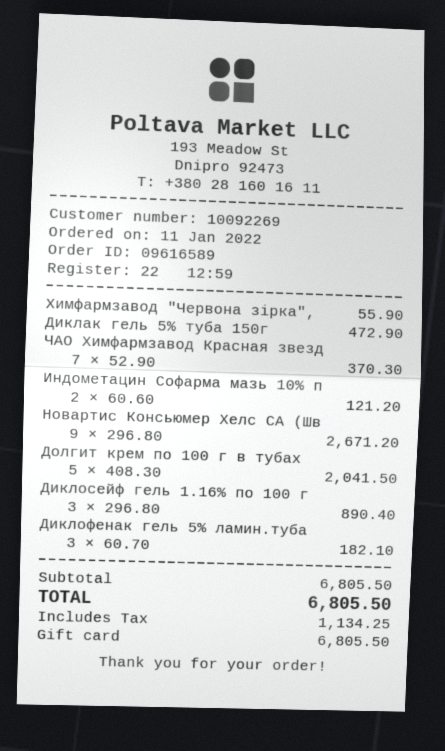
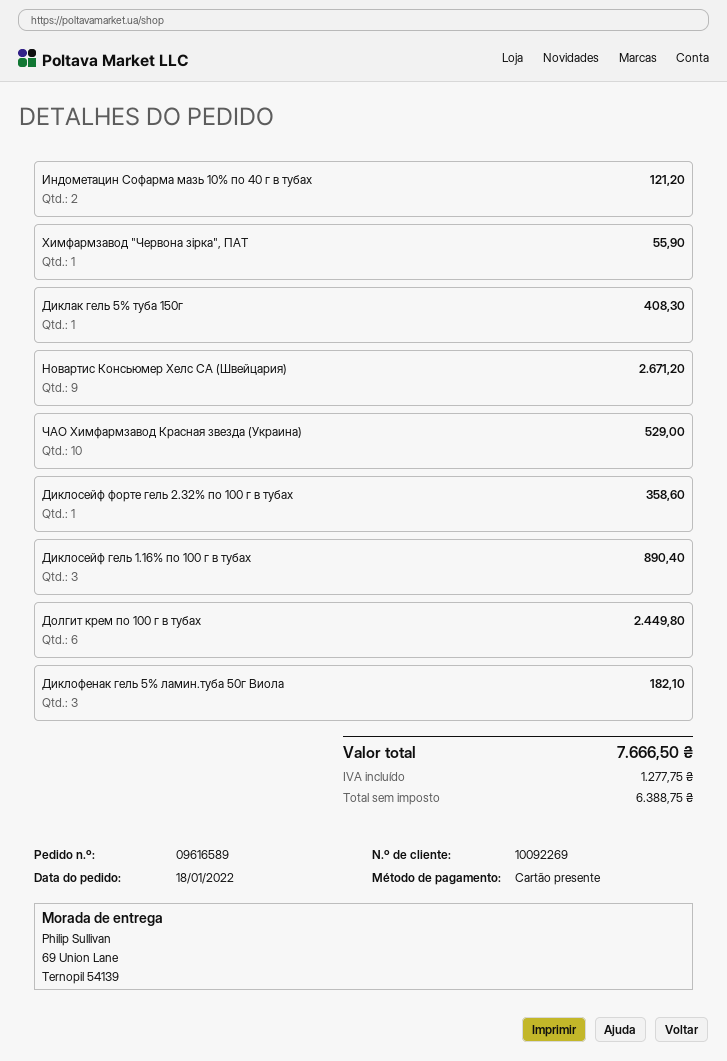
order date: 2022-01-11 -> 2022-01-18
Диклак гель 5% туба 150г: 1 for 472.90 -> 1 for 408.30
ЧАО Химфармзавод Красная звезд: 7 for 370.30 -> 10 for 529.00
Долгит крем по 100 г в тубах: 5 for 2041.50 -> 6 for 2449.80
Диклосейф форте гель 2.32% по 100 г в тубах: none -> 1 for 358.60
tax: 1134.25 -> 1277.75
total: 6805.50 -> 7666.50

